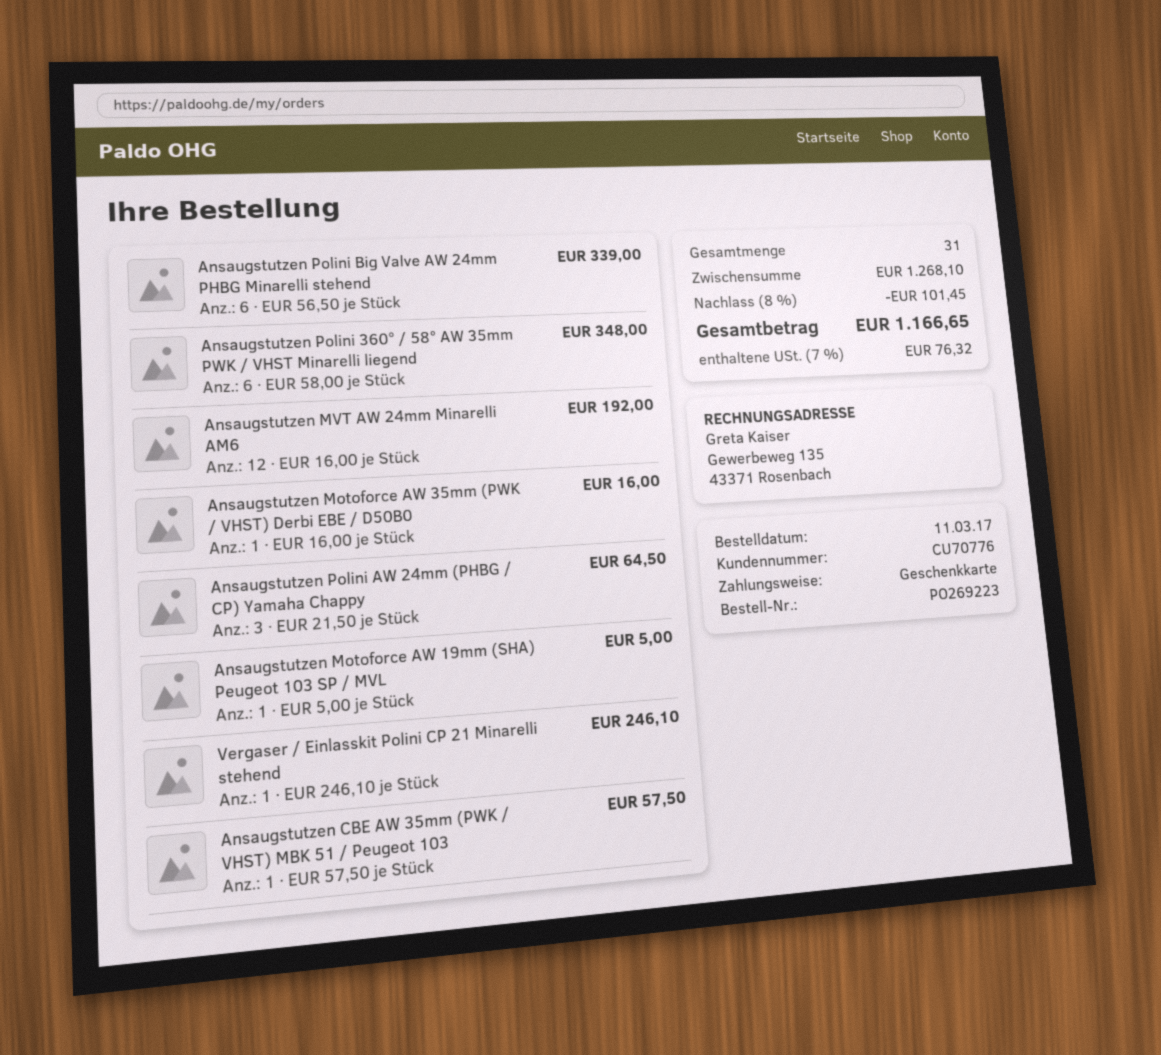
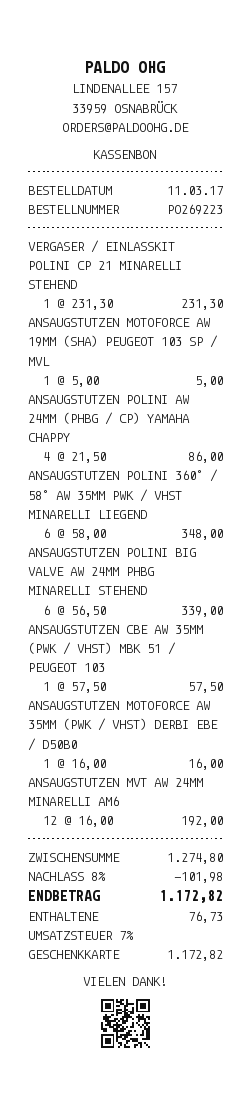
Ansaugstutzen Polini AW 24mm (PHBG / CP) Yamaha Chappy: 3 x 21.50 = 64.50 -> 4 x 21.50 = 86.00
Vergaser / Einlasskit Polini CP 21 Minarelli stehend: 1 x 246.10 = 246.10 -> 1 x 231.30 = 231.30
subtotal: 1268.10 -> 1274.80
discount: 8% = 101.45 -> 8% = 101.98
tax: 7% = 76.32 -> 7% = 76.73
total: 1166.65 -> 1172.82

